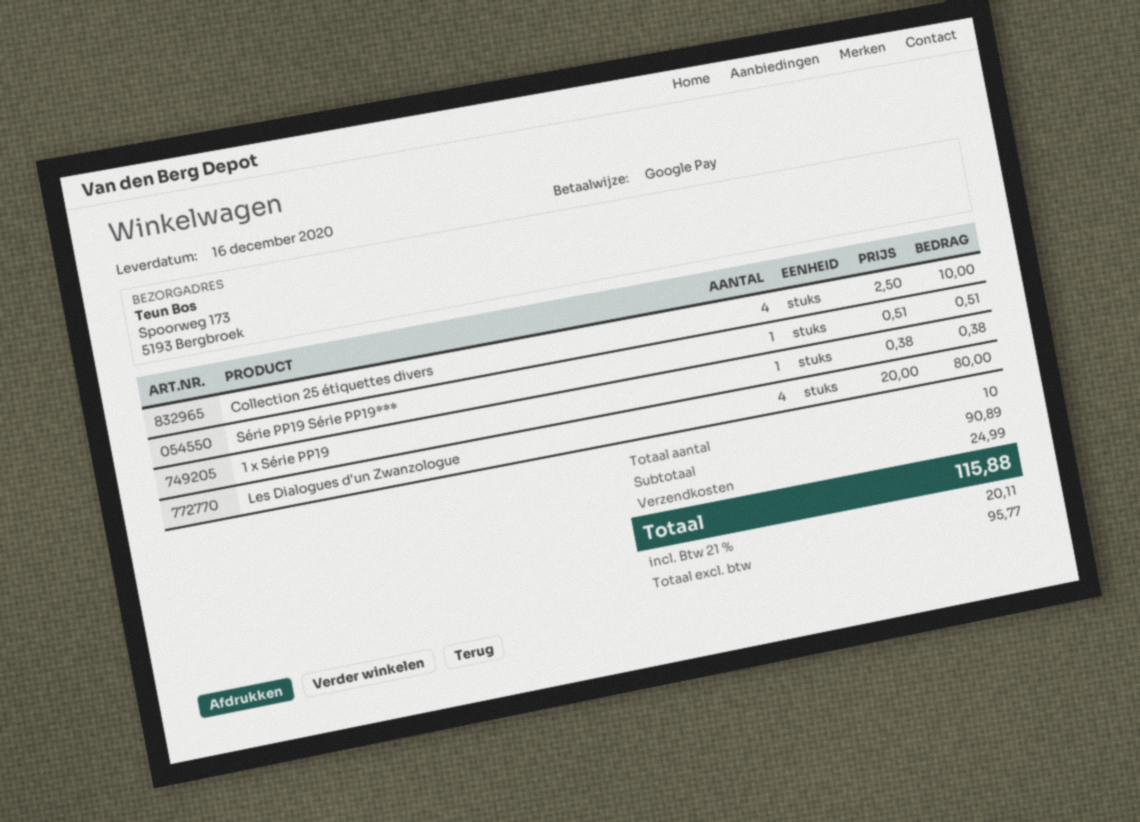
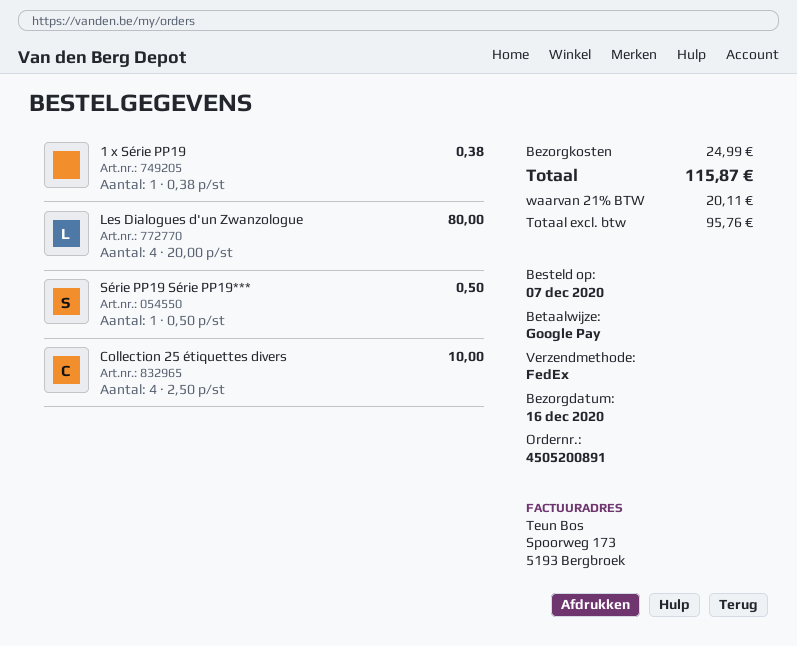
Série PP19 Série PP19***: 1 x 0.51 = 0.51 -> 1 x 0.50 = 0.50
net: 95.77 -> 95.76
total: 115.88 -> 115.87

